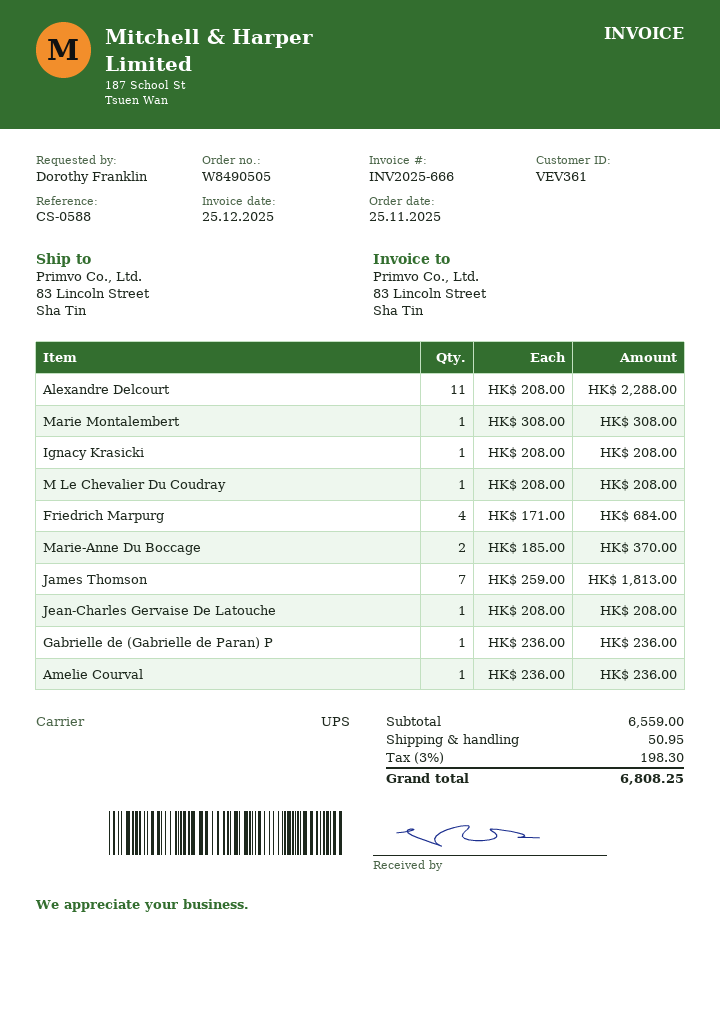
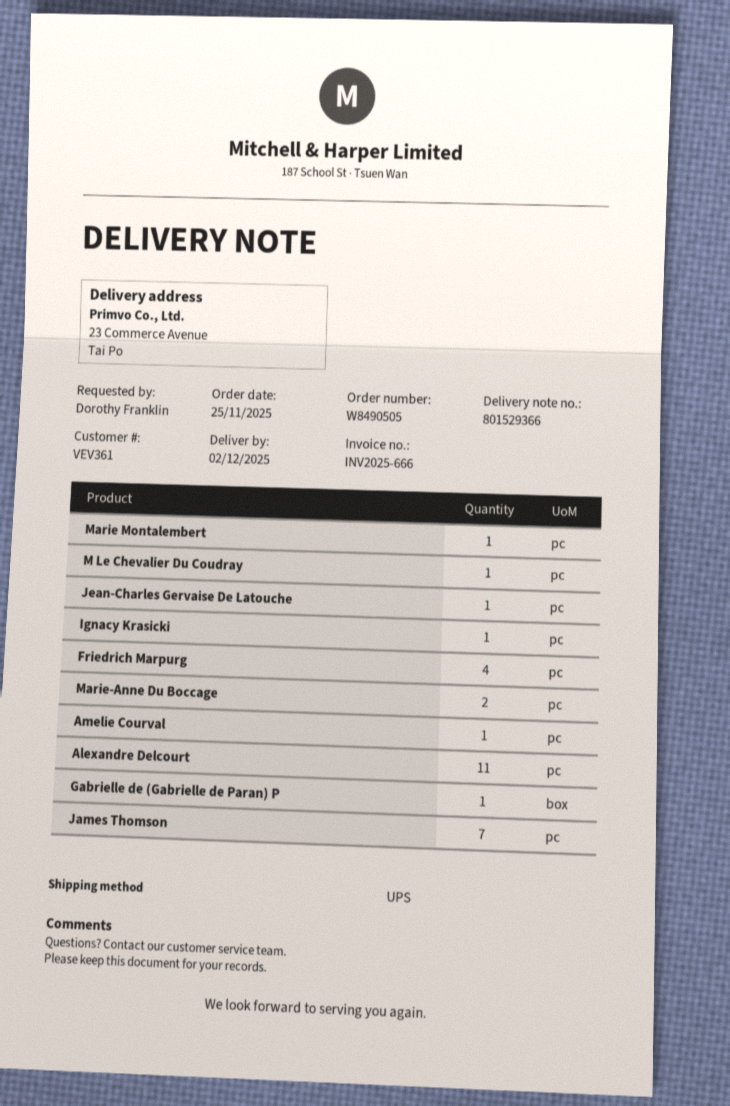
ship to: 83 Lincoln Street, Sha Tin -> 23 Commerce Avenue, Tai Po

